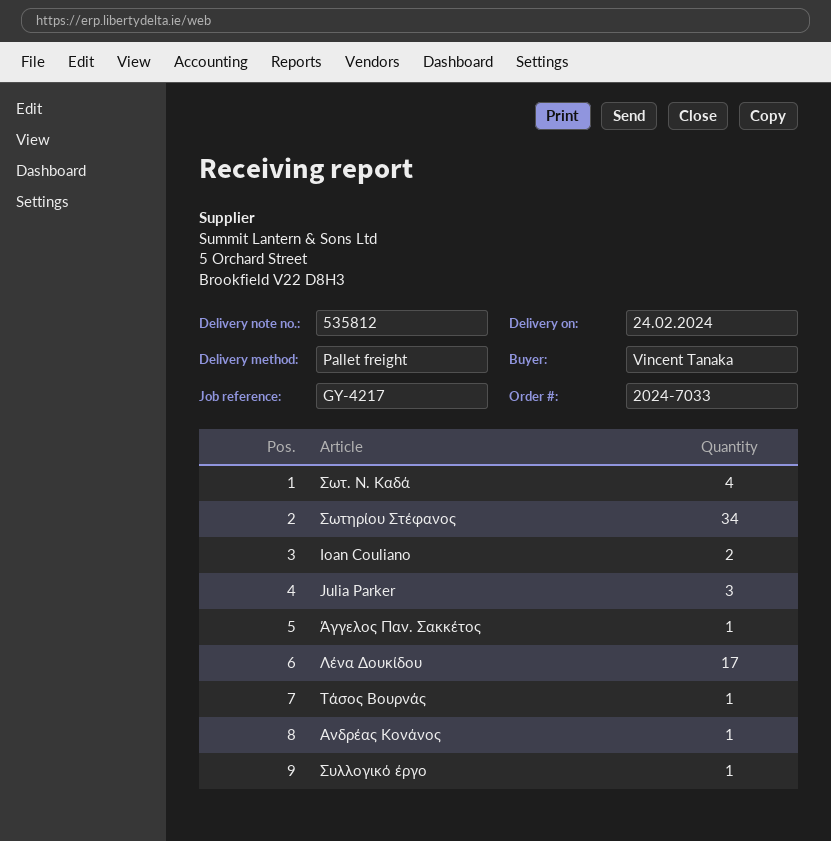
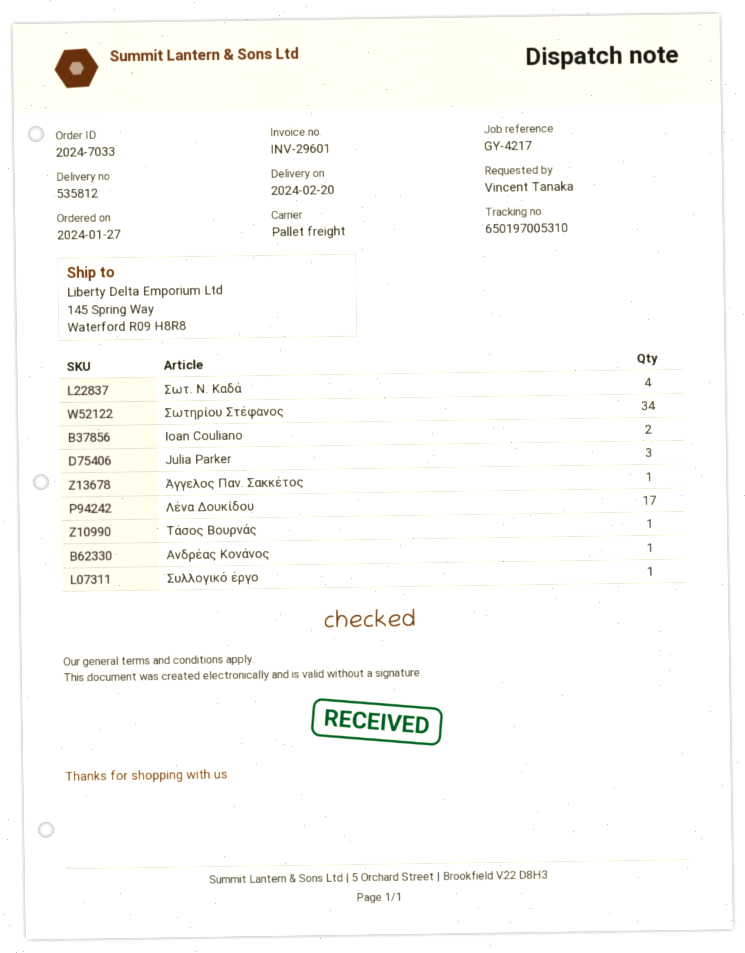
delivery date: 2024-02-24 -> 2024-02-20

